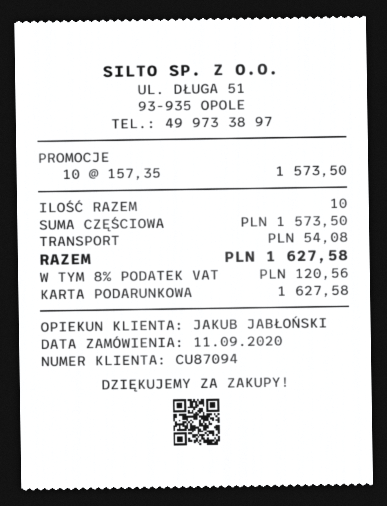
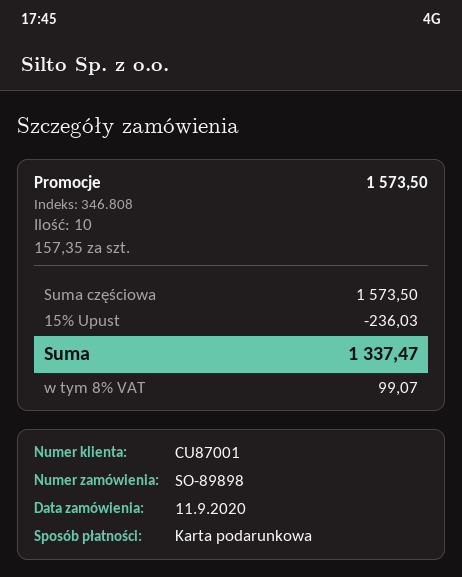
customer number: CU87094 -> CU87001
discount: none -> 15% = 236.03
shipping: 54.08 -> none
tax: 8% = 120.56 -> 8% = 99.07
total: 1627.58 -> 1337.47

